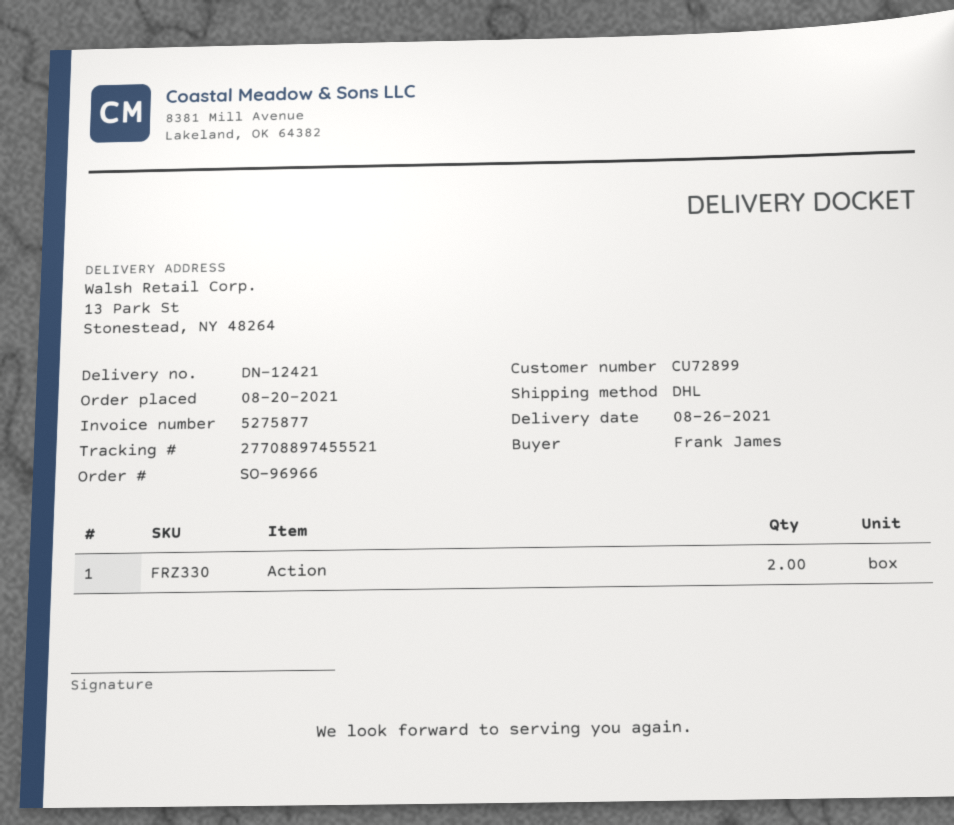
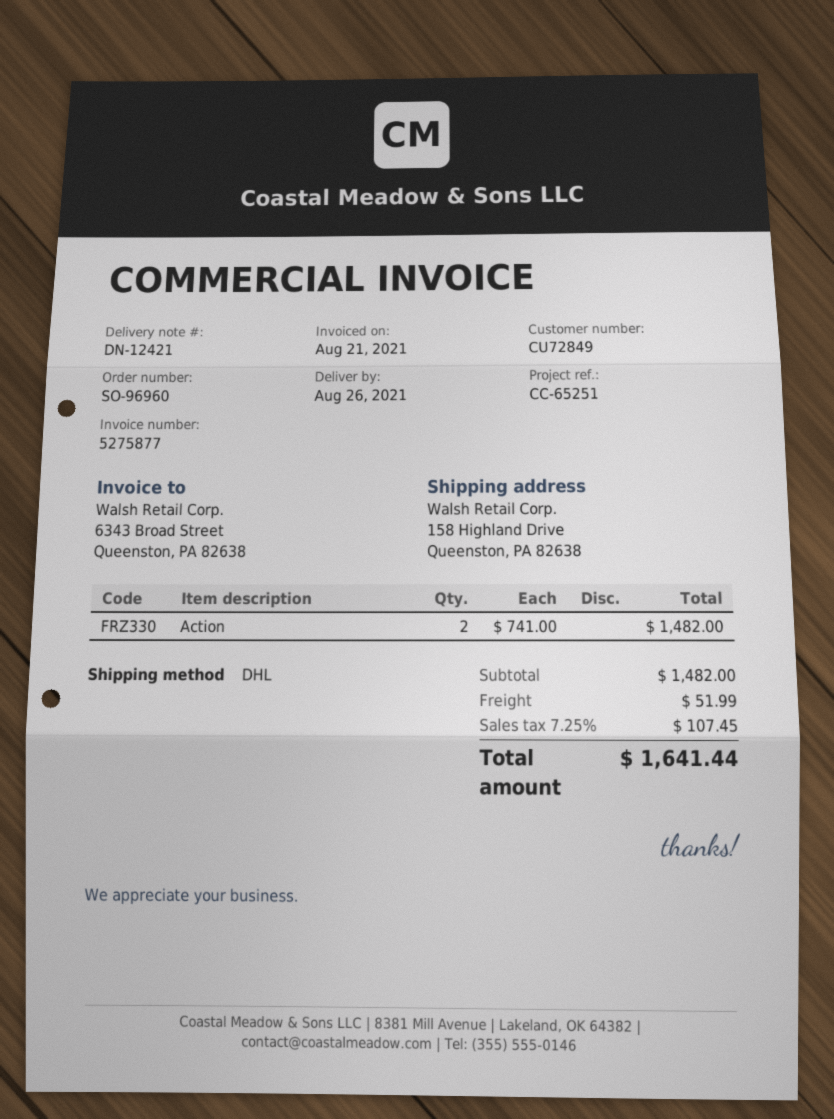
order number: SO-96966 -> SO-96960
customer number: CU72899 -> CU72849
ship to: 13 Park St, Stonestead, NY 48264 -> 158 Highland Drive, Queenston, PA 82638

